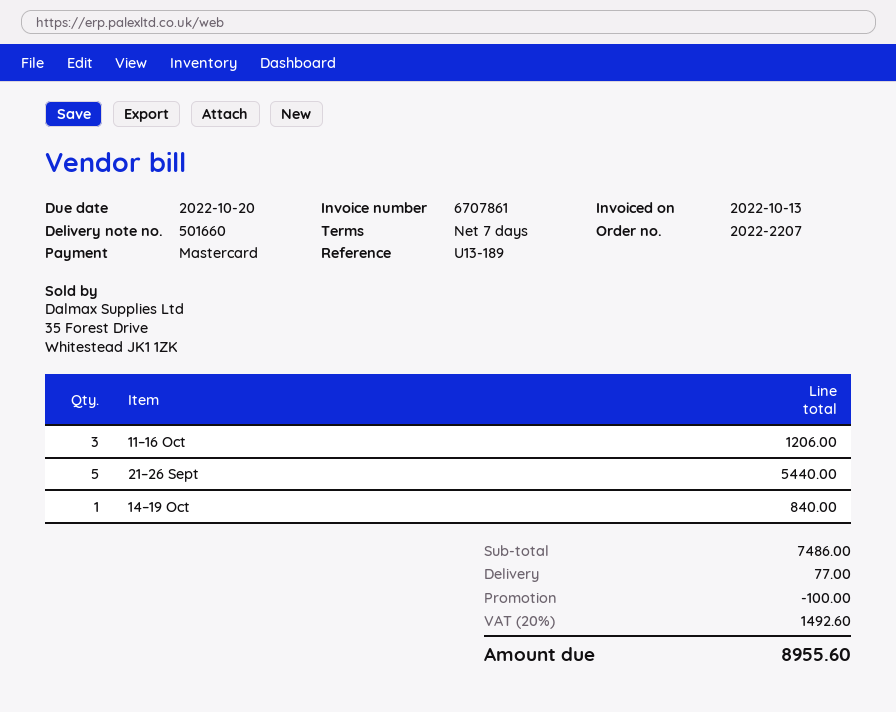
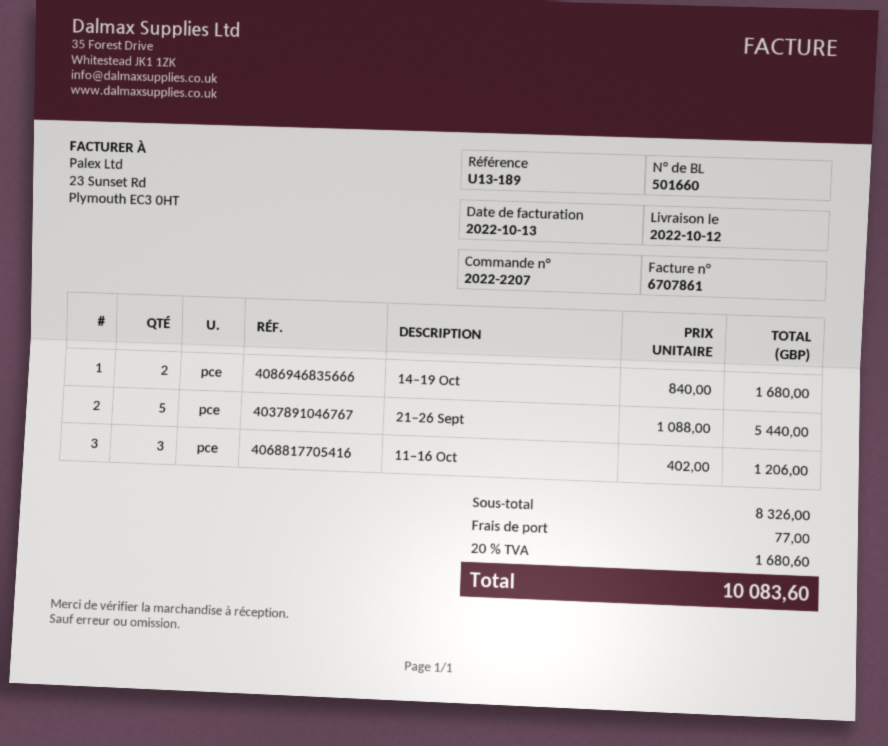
14–19 Oct: 1 for 840.00 -> 2 for 1680.00
subtotal: 7486.00 -> 8326.00
discount: 100.00 -> none
tax: 20% = 1492.60 -> 20% = 1680.60
total: 8955.60 -> 10083.60

